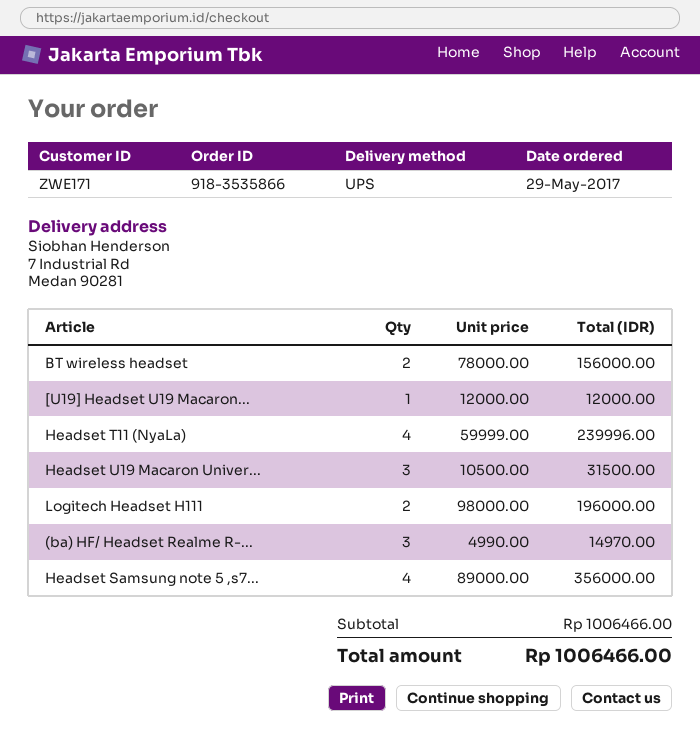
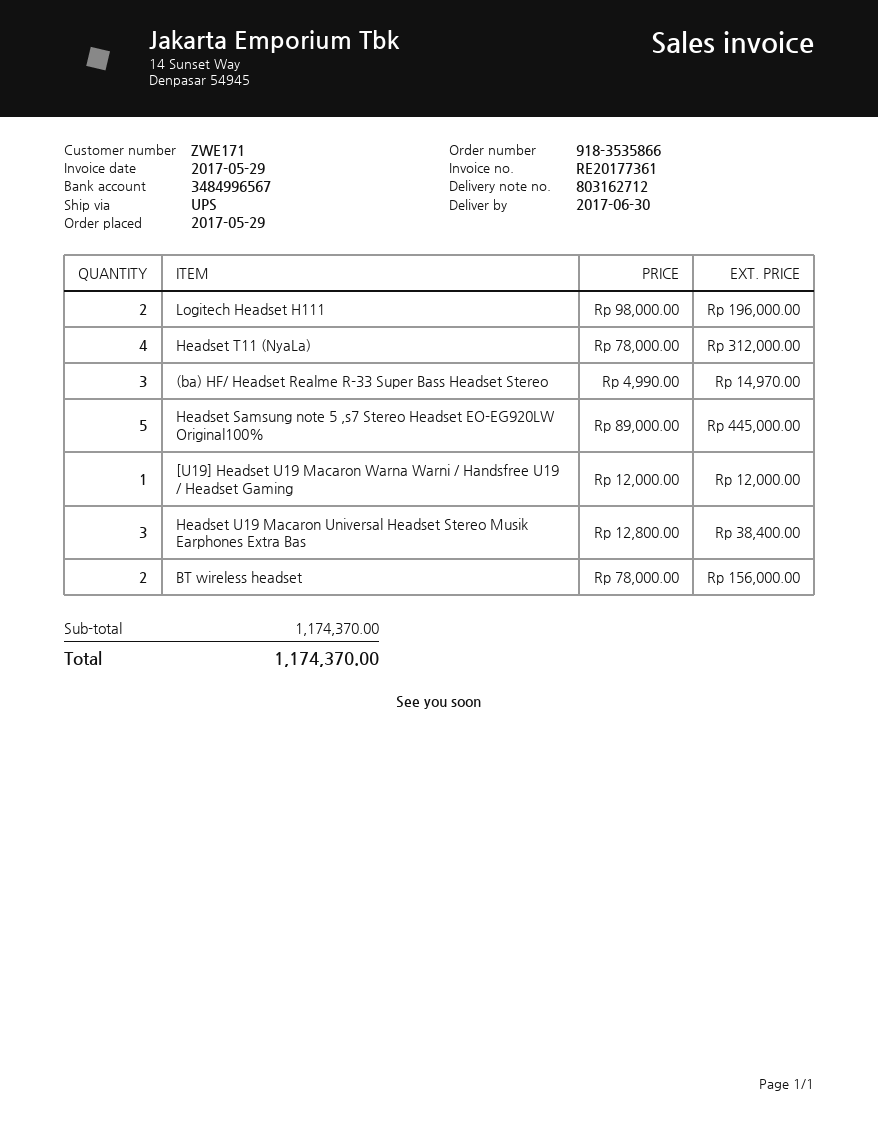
Headset T11 (NyaLa): 4 x 59999.00 = 239996.00 -> 4 x 78000.00 = 312000.00
Headset U19 Macaron Univer...: 3 x 10500.00 = 31500.00 -> 3 x 12800.00 = 38400.00
Headset Samsung note 5 ,s7...: 4 x 89000.00 = 356000.00 -> 5 x 89000.00 = 445000.00
subtotal: 1006466.00 -> 1174370.00
total: 1006466.00 -> 1174370.00

